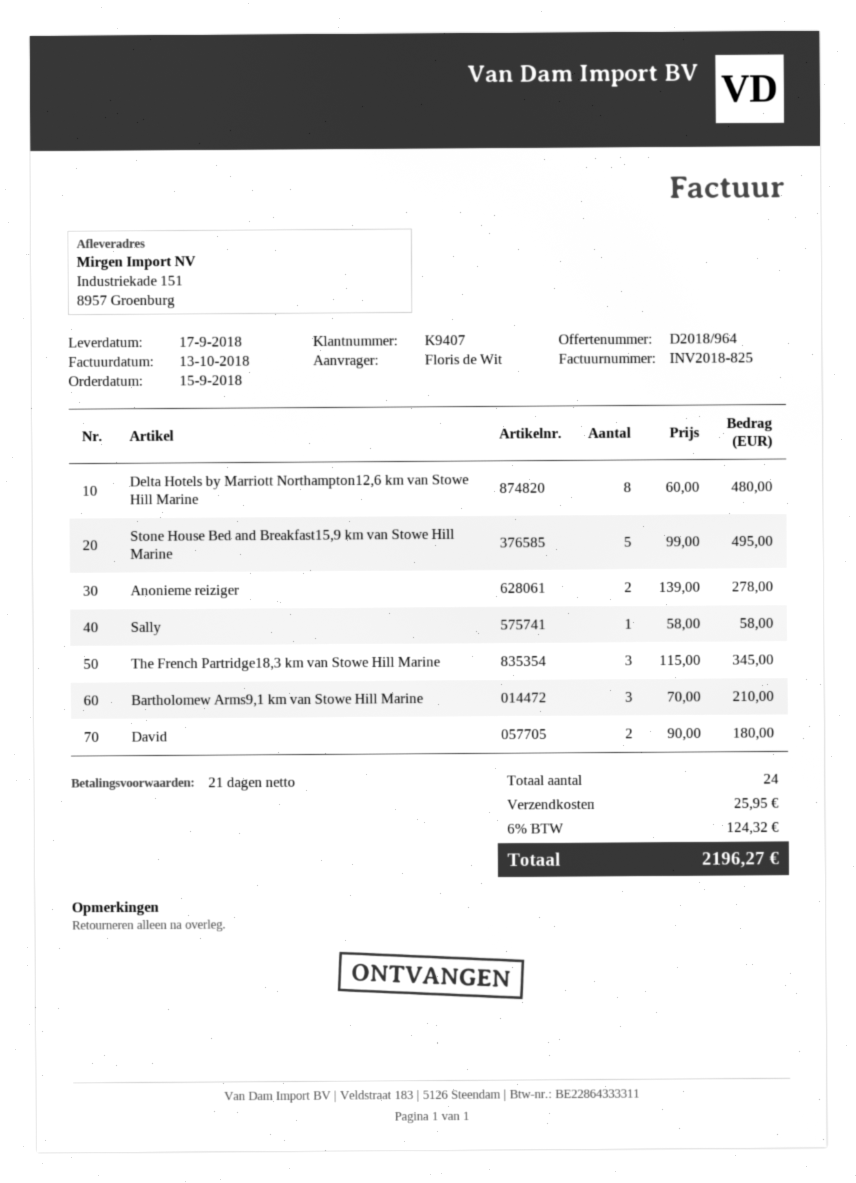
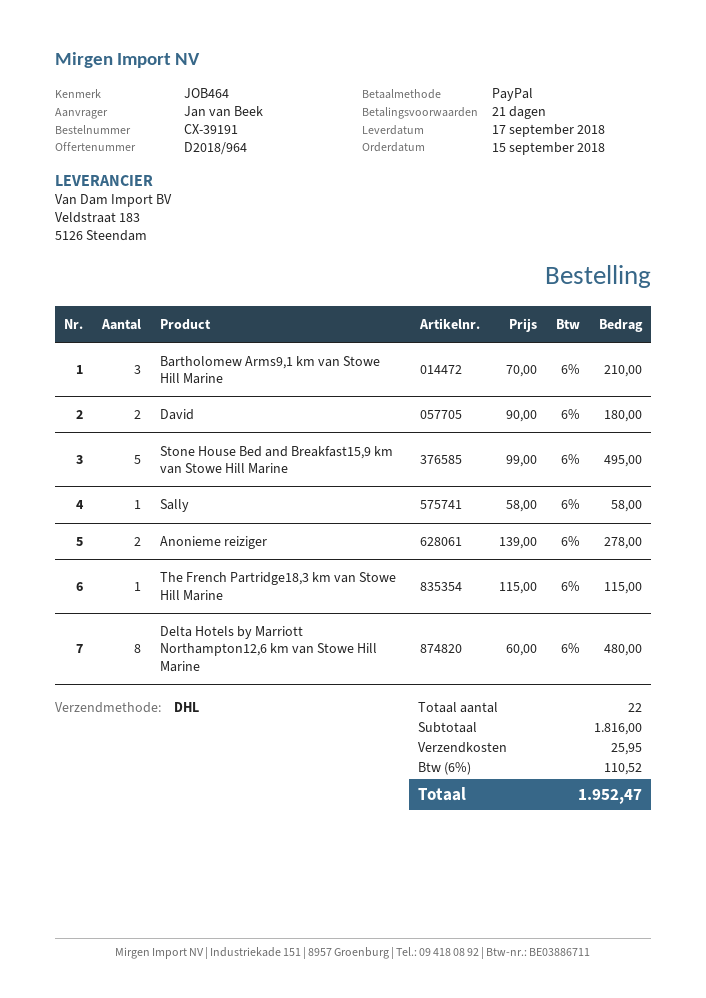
ordered by: Floris de Wit -> Jan van Beek
The French Partridge18,3 km van Stowe Hill Marine: 3 x 115.00 = 345.00 -> 1 x 115.00 = 115.00
total quantity: 24 -> 22
tax: 6% = 124.32 -> 6% = 110.52
total: 2196.27 -> 1952.47

